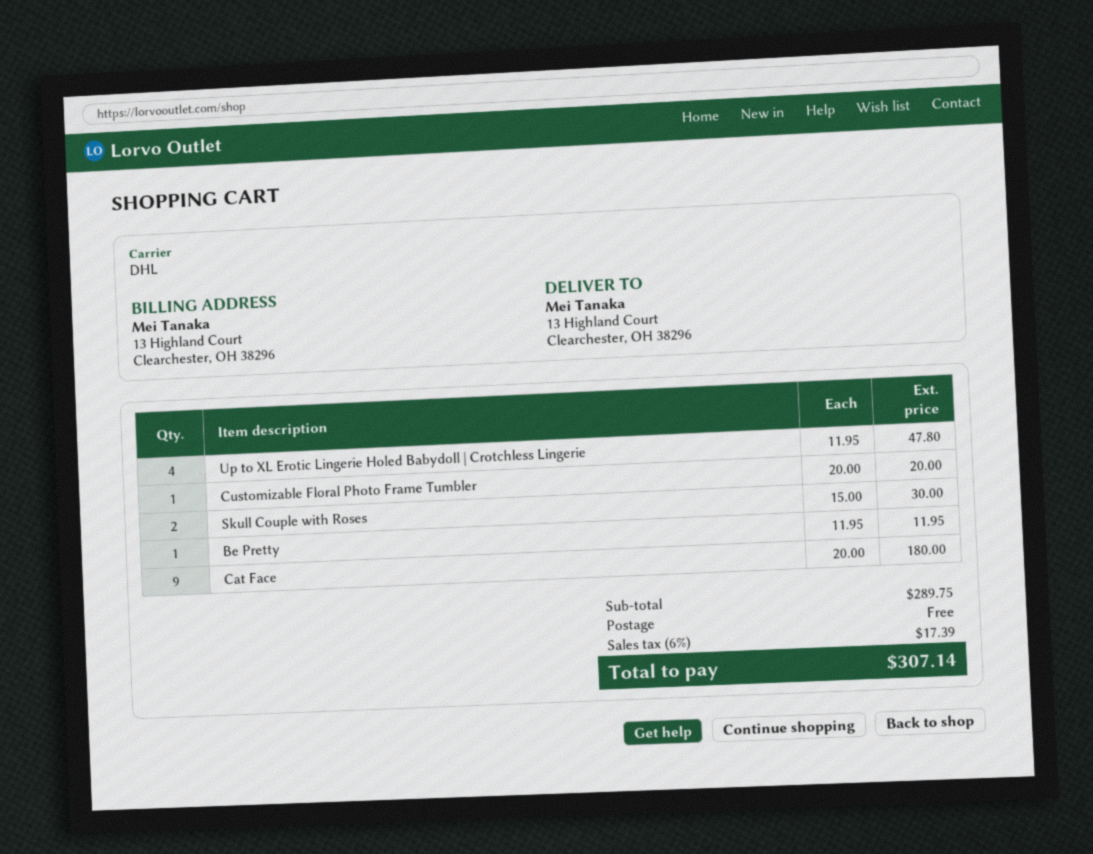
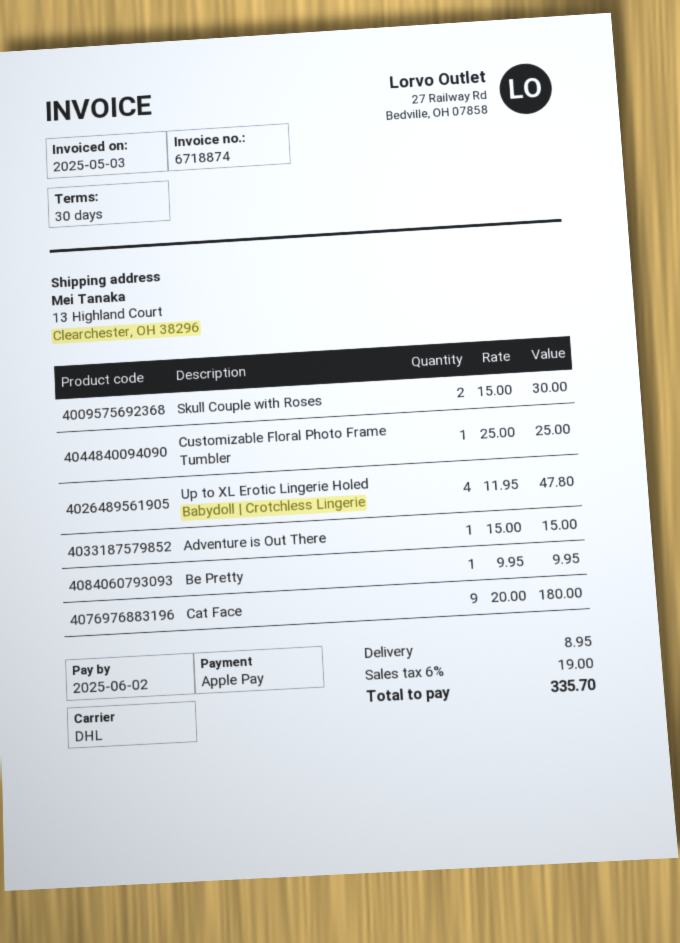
Customizable Floral Photo Frame Tumbler: 1 x 20.00 = 20.00 -> 1 x 25.00 = 25.00
Be Pretty: 1 x 11.95 = 11.95 -> 1 x 9.95 = 9.95
Adventure is Out There: none -> 1 x 15.00 = 15.00
shipping: 0.00 -> 8.95
tax: 6% = 17.39 -> 6% = 19.00
total: 307.14 -> 335.70

